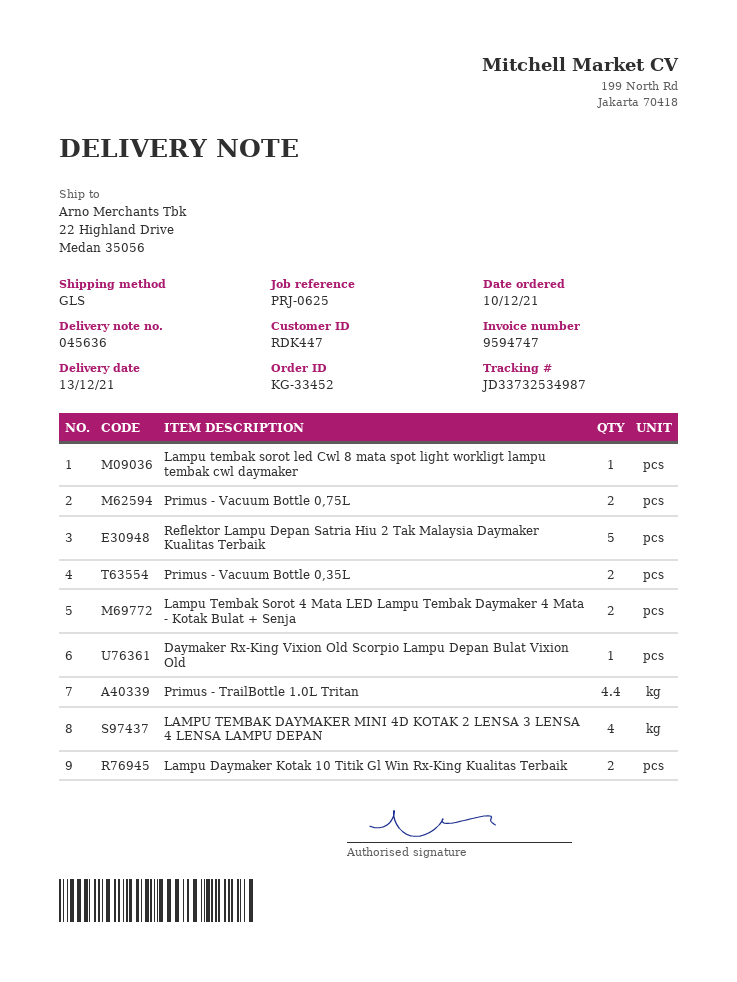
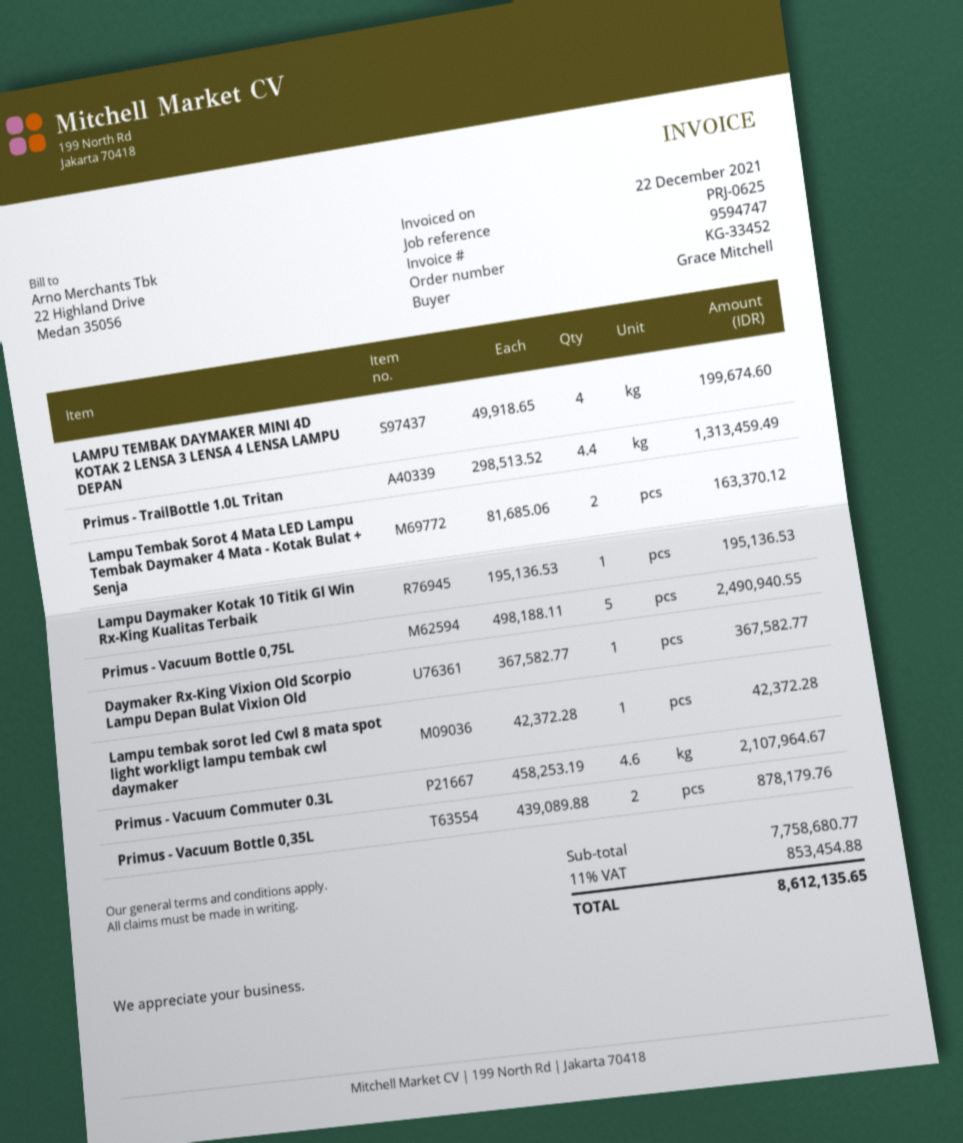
Primus - Vacuum Bottle 0,75L: 2 -> 5
Reflektor Lampu Depan Satria Hiu 2 Tak Malaysia Daymaker Kualitas Terbaik: 5 -> none
Lampu Daymaker Kotak 10 Titik Gl Win Rx-King Kualitas Terbaik: 2 -> 1
Primus - Vacuum Commuter 0.3L: none -> 4.6

